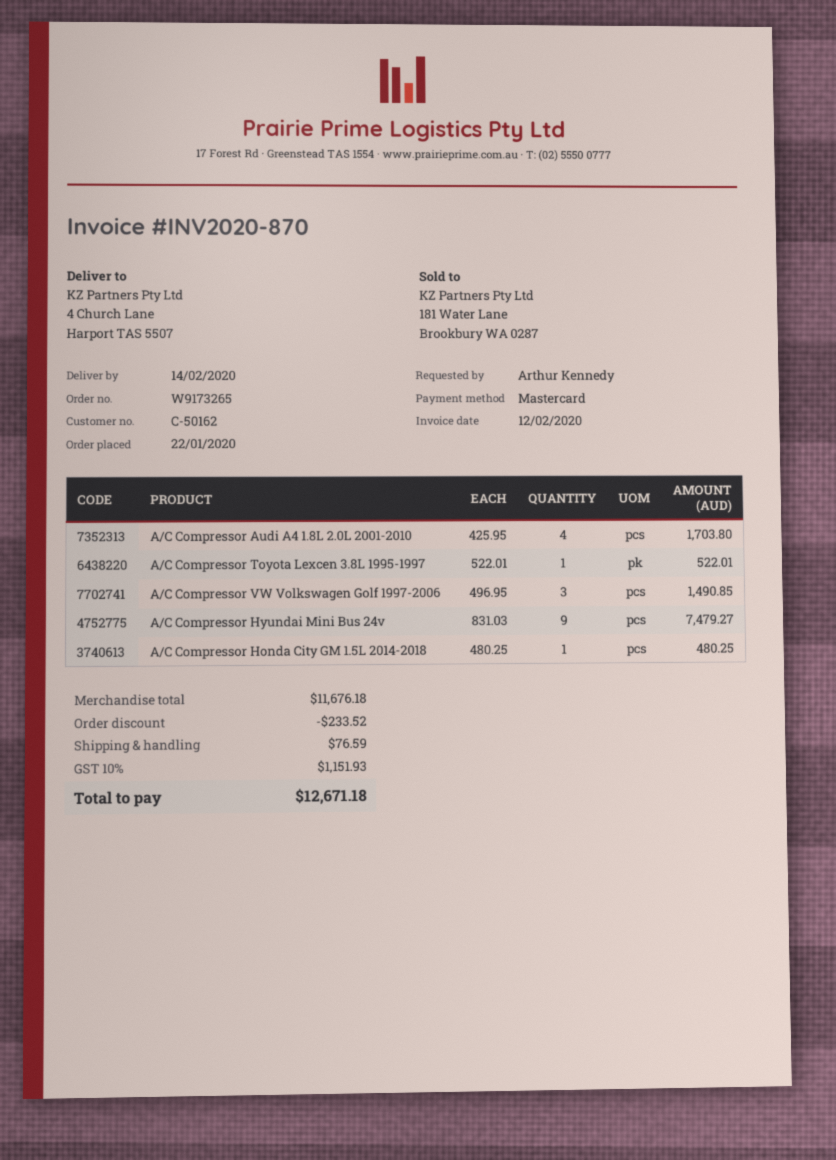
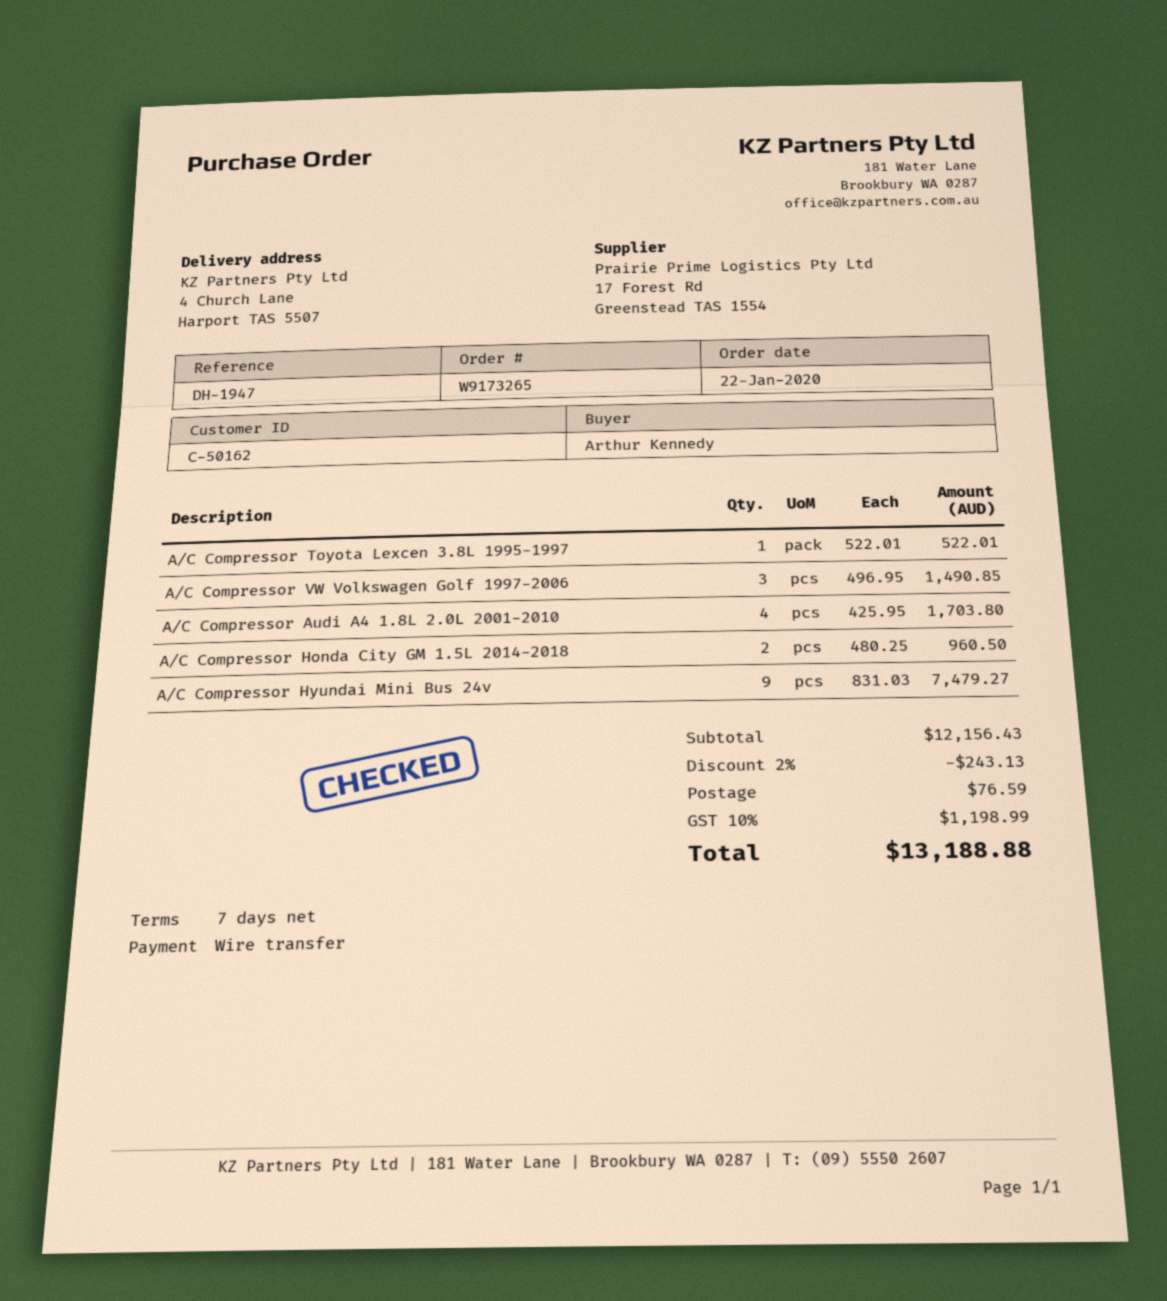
payment method: Mastercard -> bank transfer
A/C Compressor Honda City GM 1.5L 2014-2018: 1 x 480.25 = 480.25 -> 2 x 480.25 = 960.50
subtotal: 11676.18 -> 12156.43
discount: 233.52 -> 243.13
tax: 10% = 1151.93 -> 10% = 1198.99
total: 12671.18 -> 13188.88

